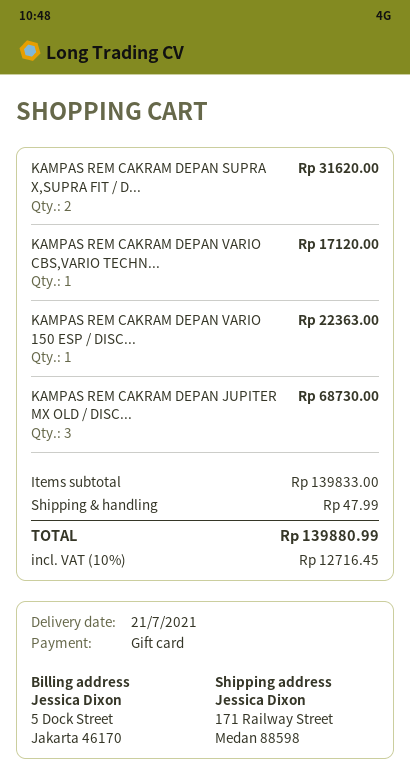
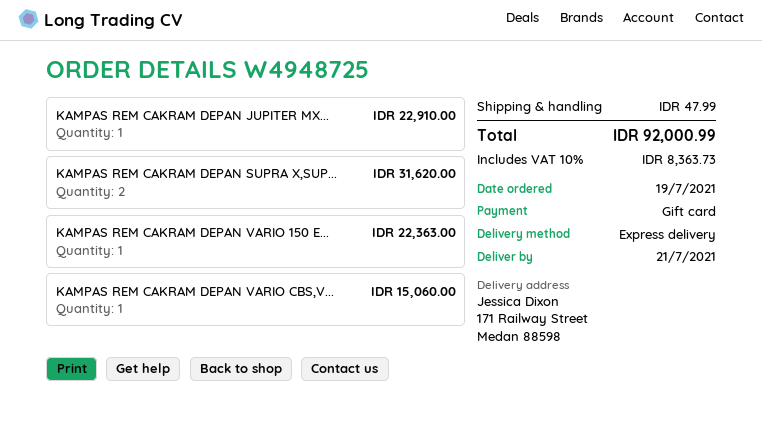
KAMPAS REM CAKRAM DEPAN VARIO CBS,VARIO TECHN...: 1 for 17120.00 -> 1 for 15060.00
KAMPAS REM CAKRAM DEPAN JUPITER MX OLD / DISC...: 3 for 68730.00 -> 1 for 22910.00
tax: 10% = 12716.45 -> 10% = 8363.73
total: 139880.99 -> 92000.99

